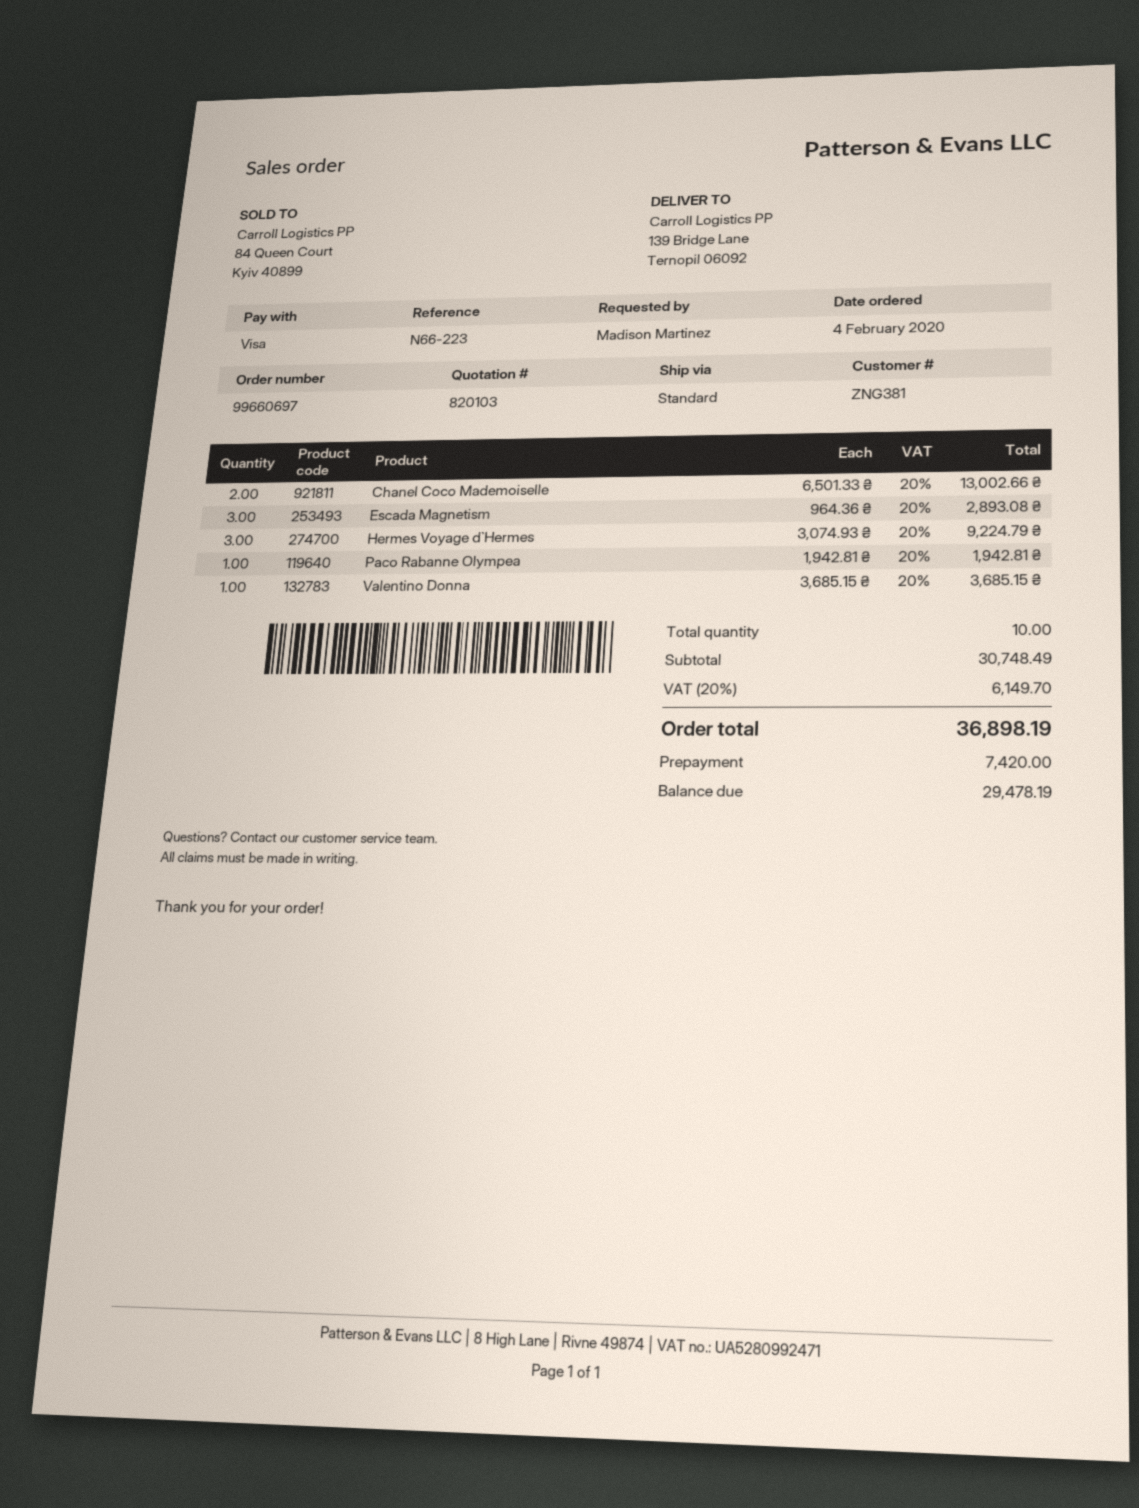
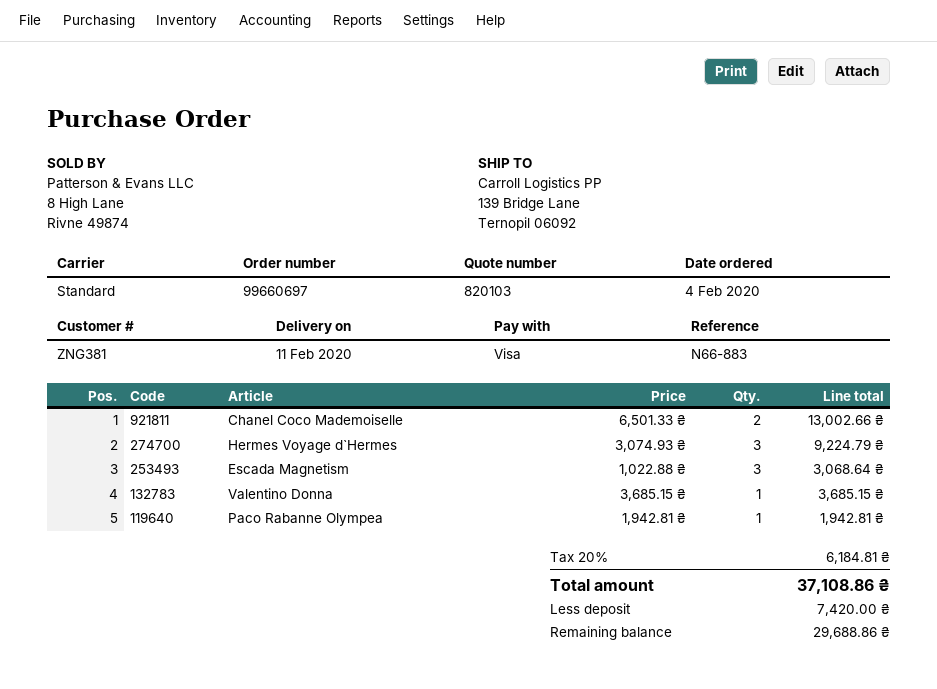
reference: N66-223 -> N66-883
Escada Magnetism: 3 x 964.36 = 2893.08 -> 3 x 1022.88 = 3068.64
tax: 20% = 6149.70 -> 20% = 6184.81
total: 36898.19 -> 37108.86
balance: 29478.19 -> 29688.86

